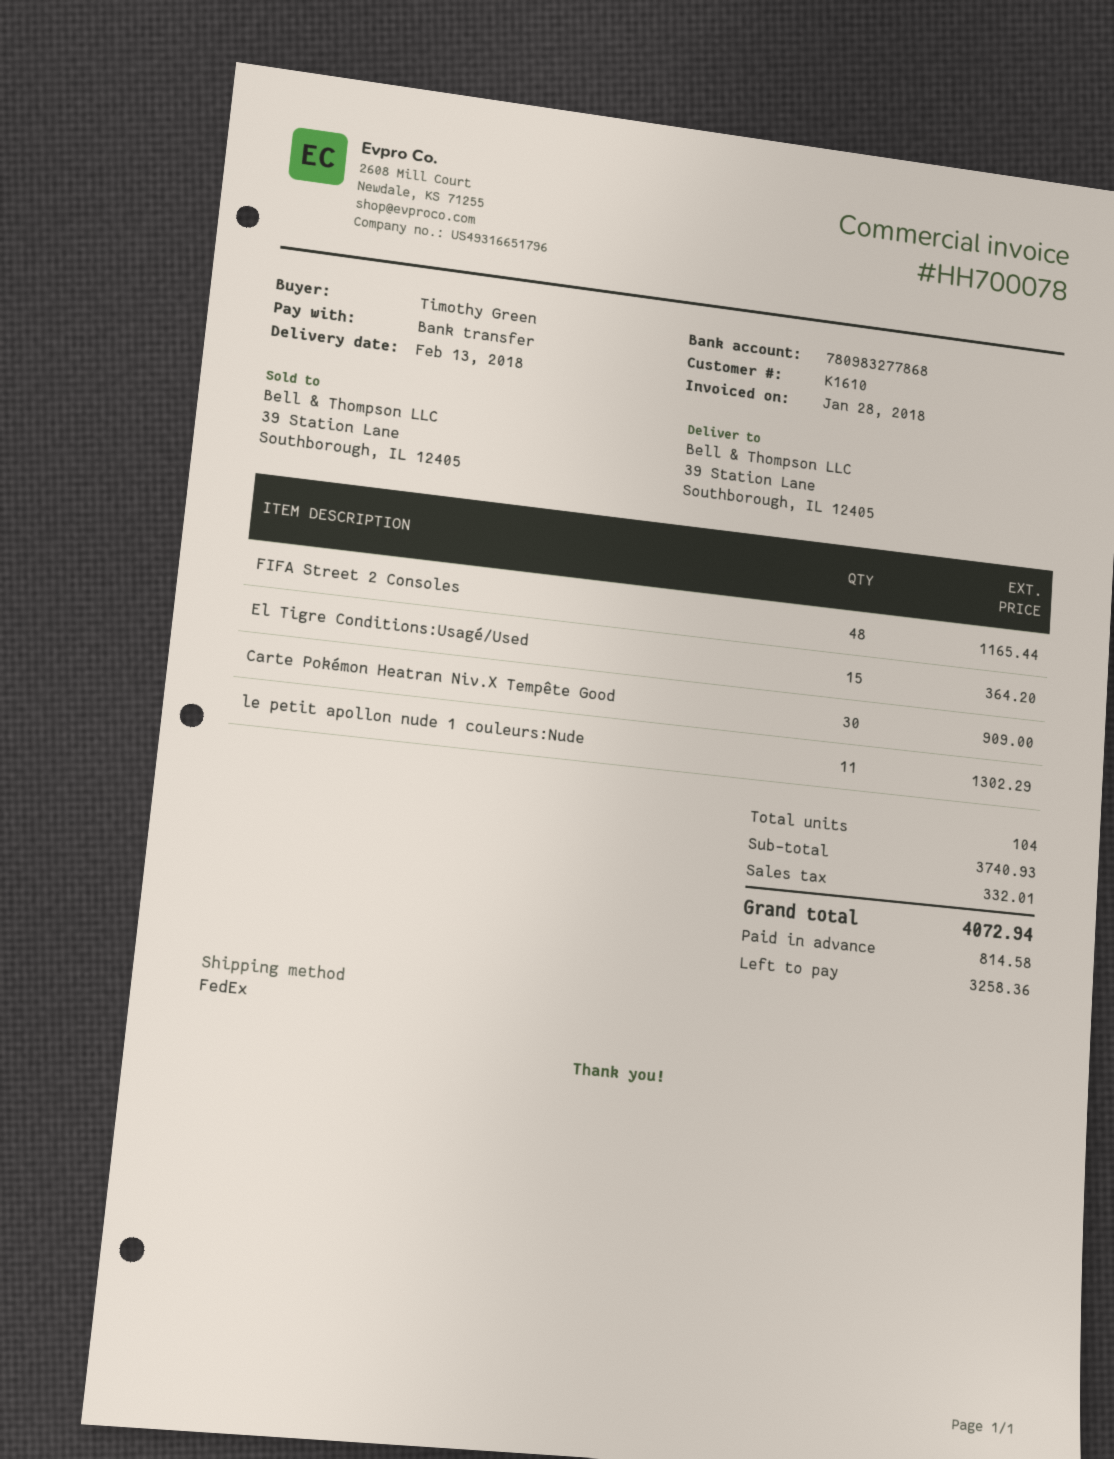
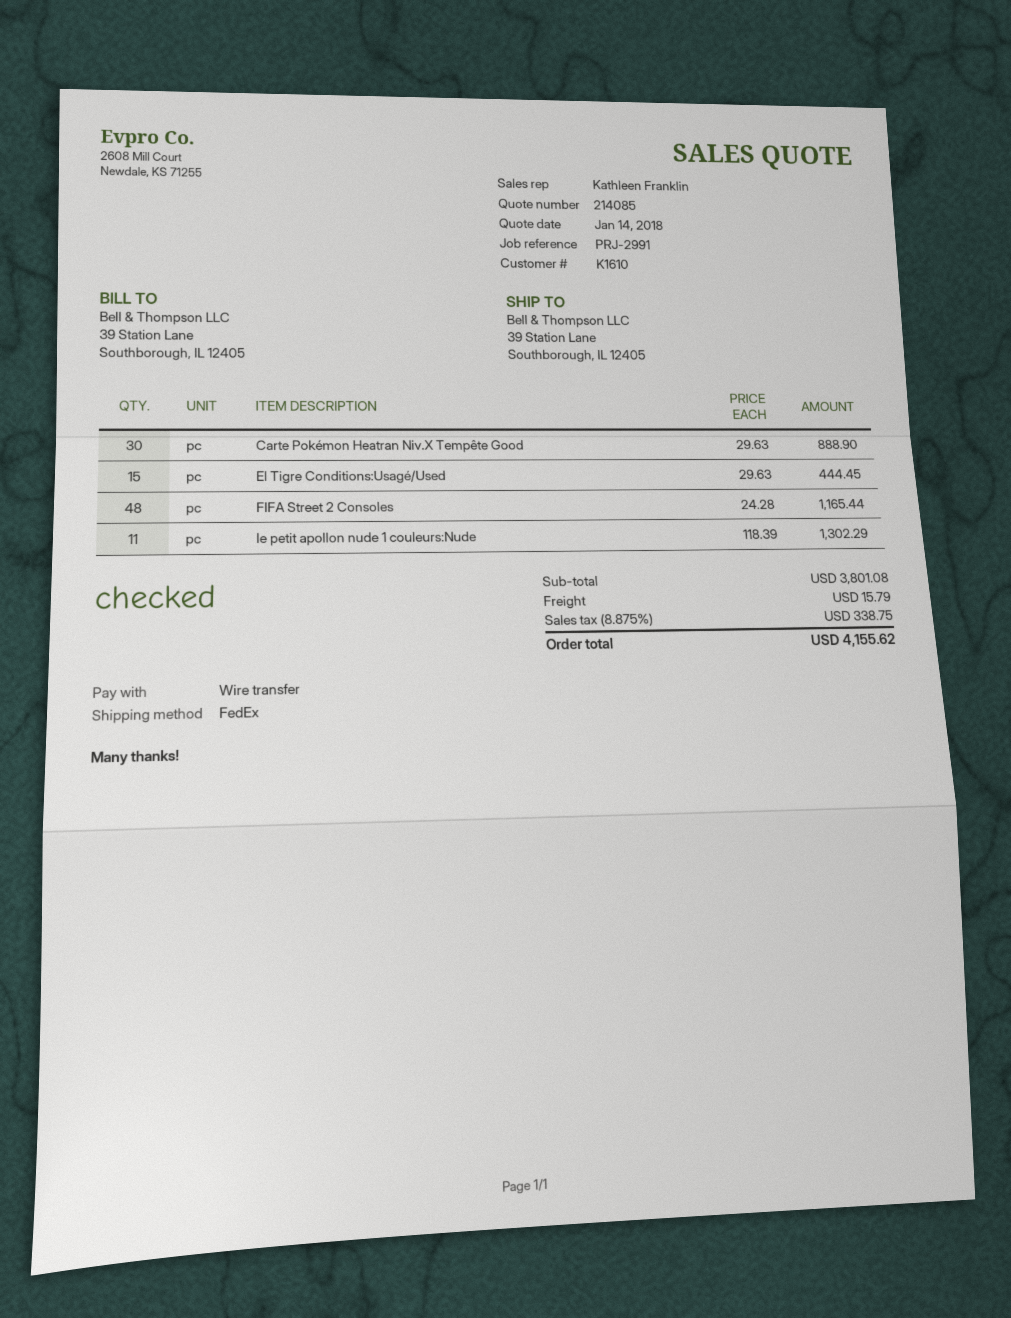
El Tigre Conditions:Usagé/Used: 15 for 364.20 -> 15 for 444.45
Carte Pokémon Heatran Niv.X Tempête Good: 30 for 909.00 -> 30 for 888.90
subtotal: 3740.93 -> 3801.08
shipping: none -> 15.79
tax: 332.01 -> 338.75
total: 4072.94 -> 4155.62

